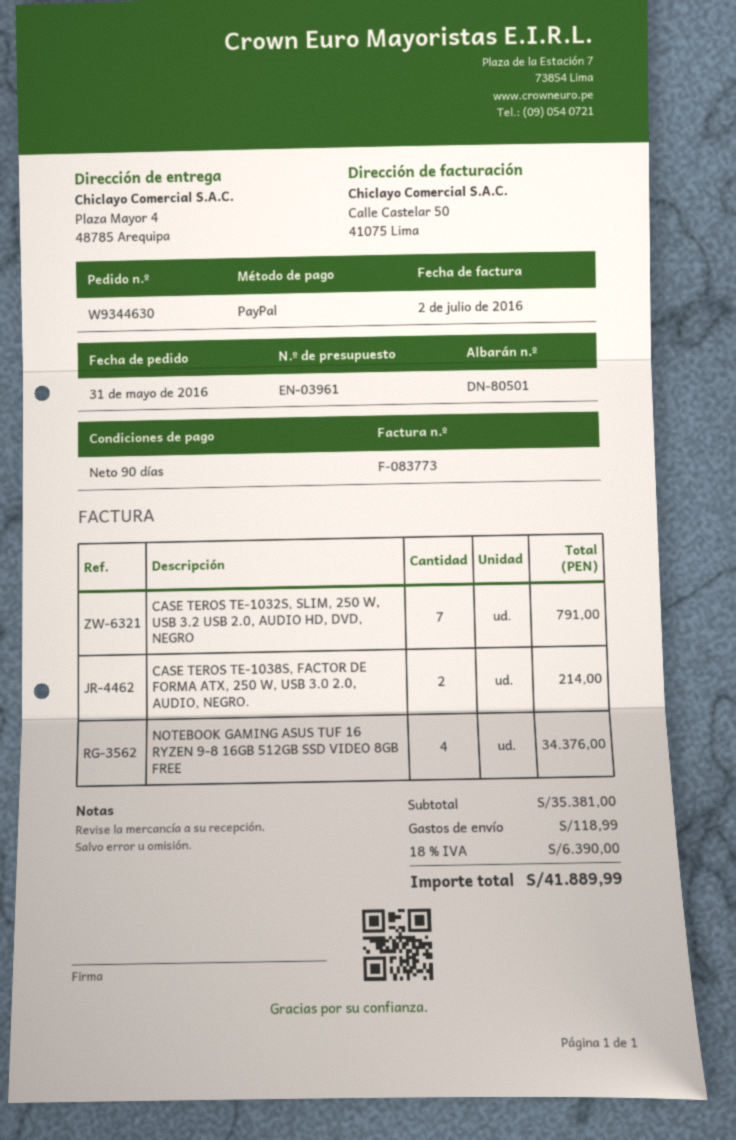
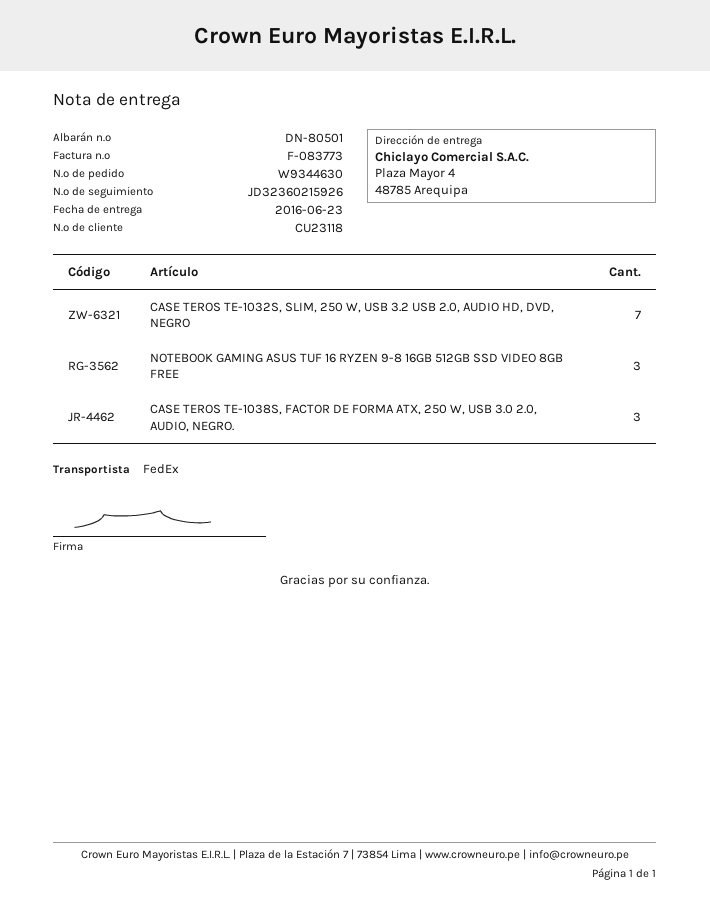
CASE TEROS TE-1038S, FACTOR DE FORMA ATX, 250 W, USB 3.0 2.0, AUDIO, NEGRO.: 2 -> 3
NOTEBOOK GAMING ASUS TUF 16 RYZEN 9-8 16GB 512GB SSD VIDEO 8GB FREE: 4 -> 3

